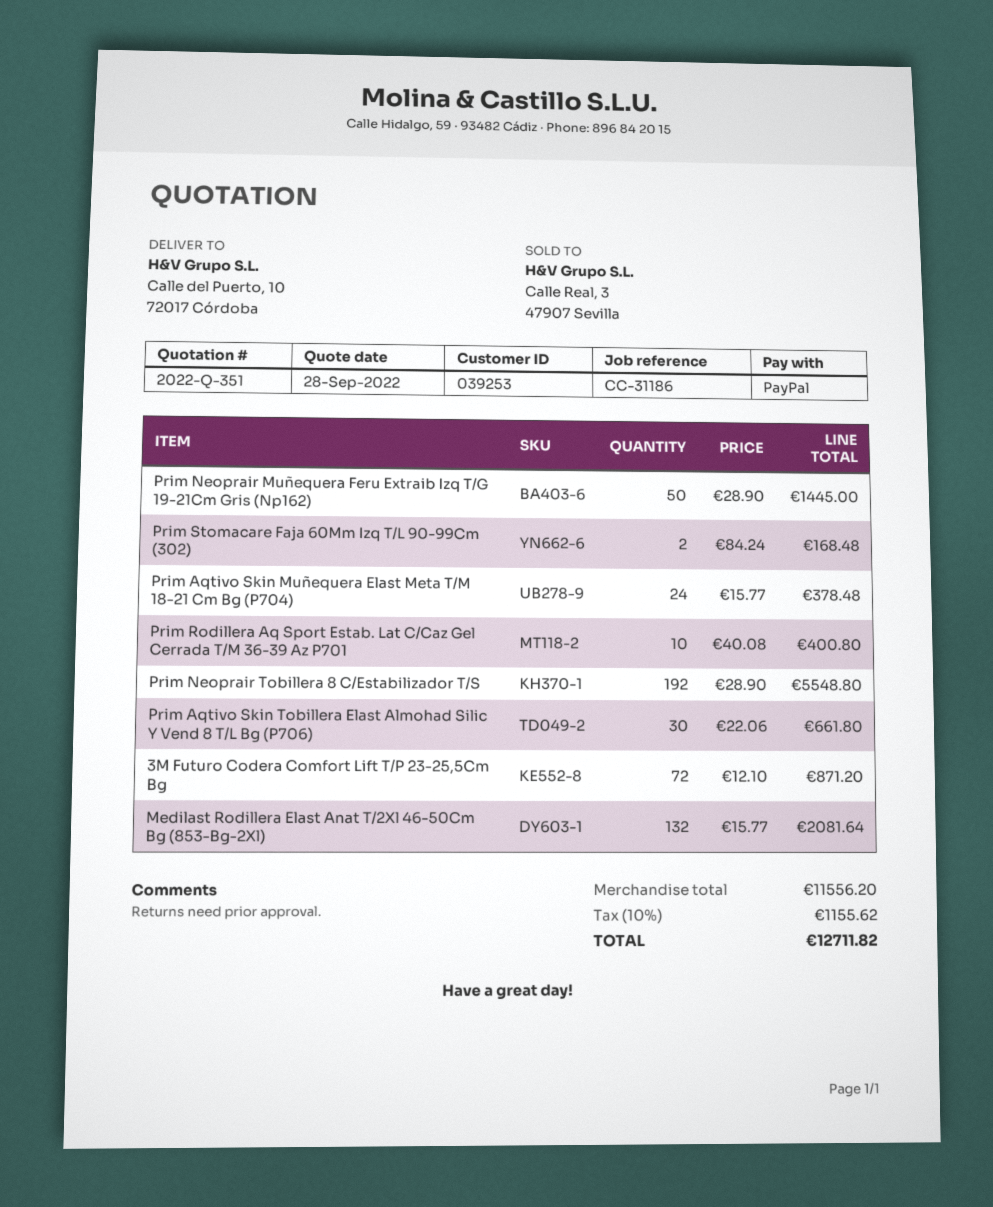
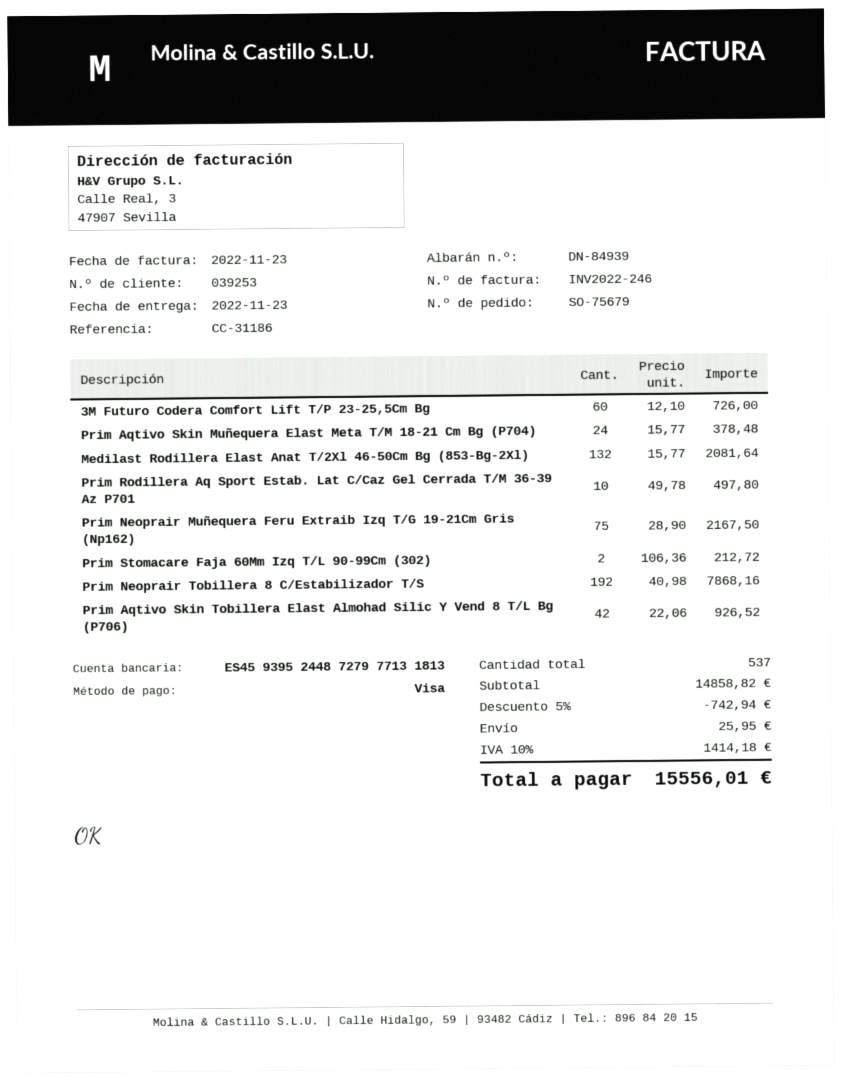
payment method: PayPal -> Visa
Prim Neoprair Muñequera Feru Extraib Izq T/G 19-21Cm Gris (Np162): 50 x 28.90 = 1445.00 -> 75 x 28.90 = 2167.50
Prim Stomacare Faja 60Mm Izq T/L 90-99Cm (302): 2 x 84.24 = 168.48 -> 2 x 106.36 = 212.72
Prim Rodillera Aq Sport Estab. Lat C/Caz Gel Cerrada T/M 36-39 Az P701: 10 x 40.08 = 400.80 -> 10 x 49.78 = 497.80
Prim Neoprair Tobillera 8 C/Estabilizador T/S: 192 x 28.90 = 5548.80 -> 192 x 40.98 = 7868.16
Prim Aqtivo Skin Tobillera Elast Almohad Silic Y Vend 8 T/L Bg (P706): 30 x 22.06 = 661.80 -> 42 x 22.06 = 926.52
3M Futuro Codera Comfort Lift T/P 23-25,5Cm Bg: 72 x 12.10 = 871.20 -> 60 x 12.10 = 726.00
subtotal: 11556.20 -> 14858.82
discount: none -> 5% = 742.94
shipping: none -> 25.95
tax: 10% = 1155.62 -> 10% = 1414.18
total: 12711.82 -> 15556.01

